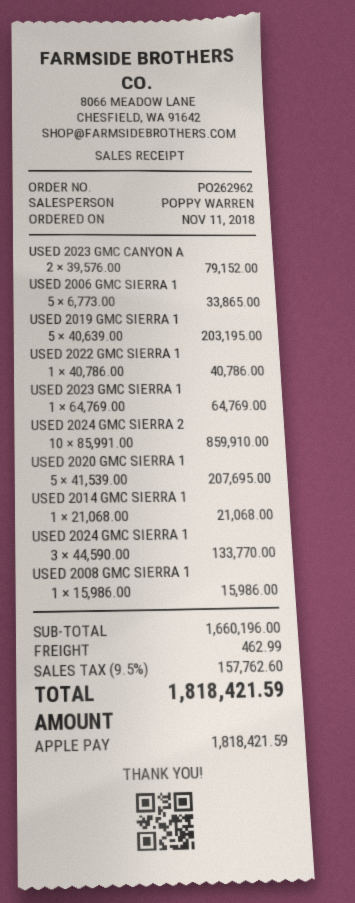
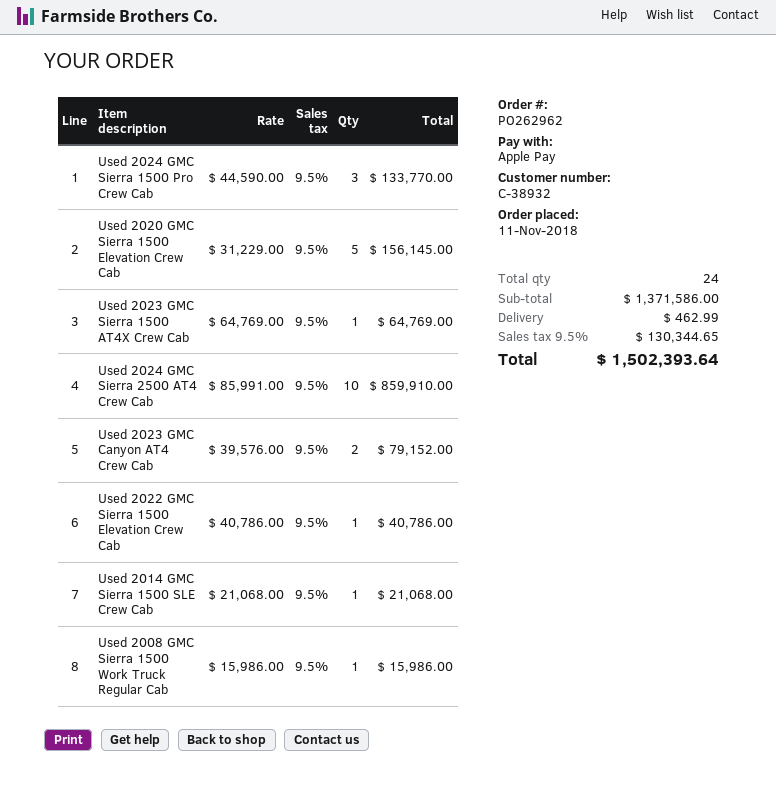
USED 2006 GMC SIERRA 1: 5 x 6773.00 = 33865.00 -> none
USED 2019 GMC SIERRA 1: 5 x 40639.00 = 203195.00 -> none
USED 2020 GMC SIERRA 1: 5 x 41539.00 = 207695.00 -> 5 x 31229.00 = 156145.00
subtotal: 1660196.00 -> 1371586.00
tax: 9.5% = 157762.60 -> 9.5% = 130344.65
total: 1818421.59 -> 1502393.64

